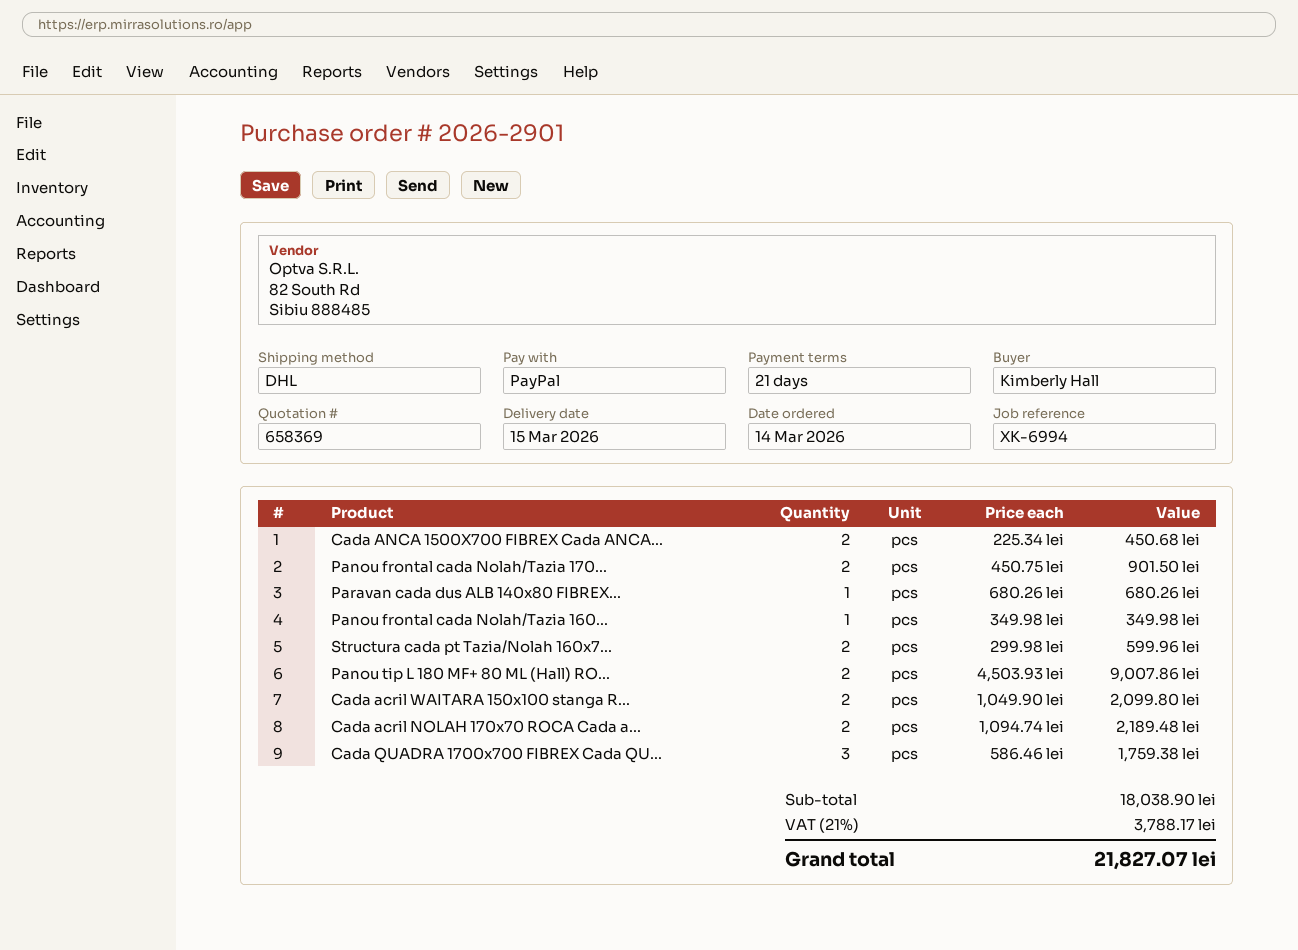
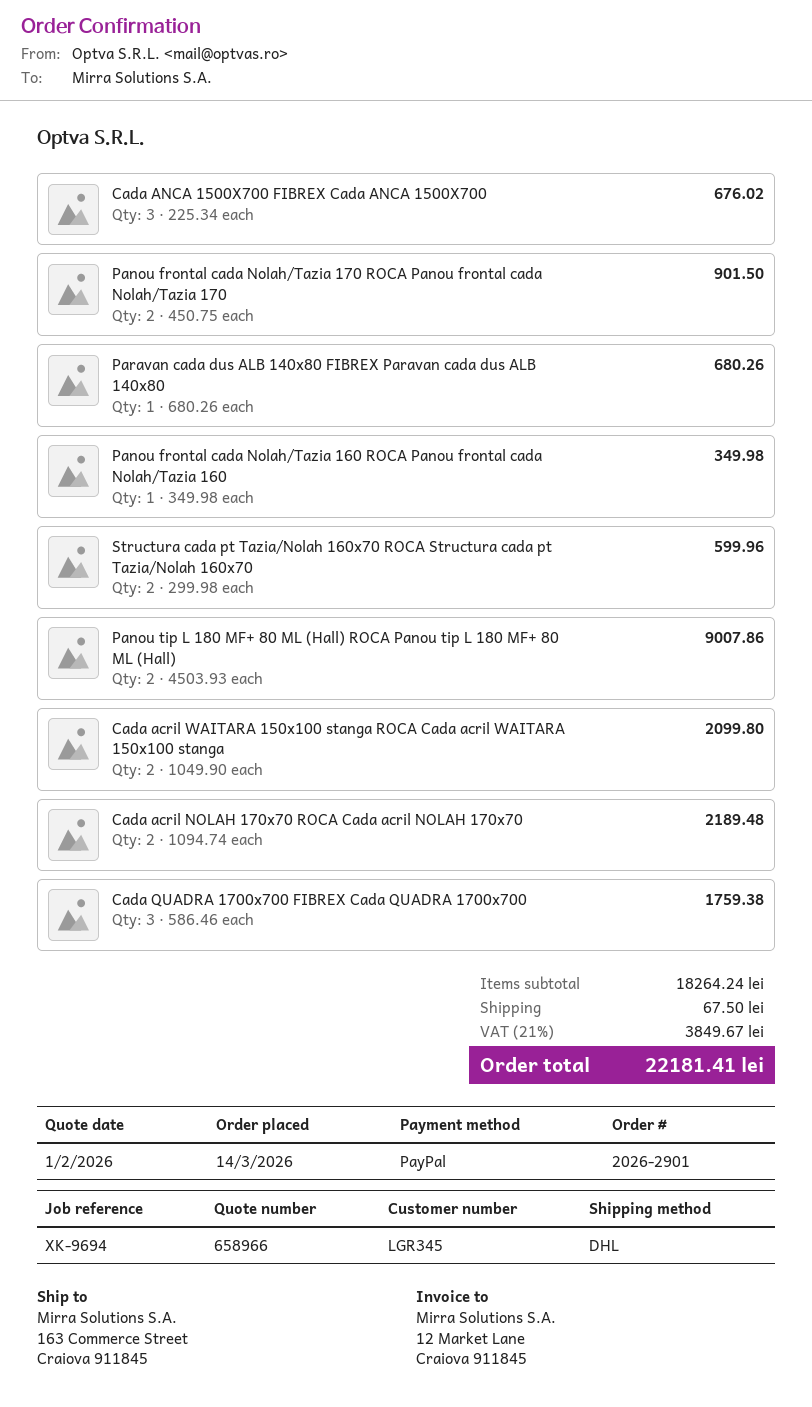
quote number: 658369 -> 658966
reference: XK-6994 -> XK-9694
Cada ANCA 1500X700 FIBREX Cada ANCA...: 2 x 225.34 = 450.68 -> 3 x 225.34 = 676.02
subtotal: 18038.90 -> 18264.24
shipping: none -> 67.50
tax: 21% = 3788.17 -> 21% = 3849.67
total: 21827.07 -> 22181.41

